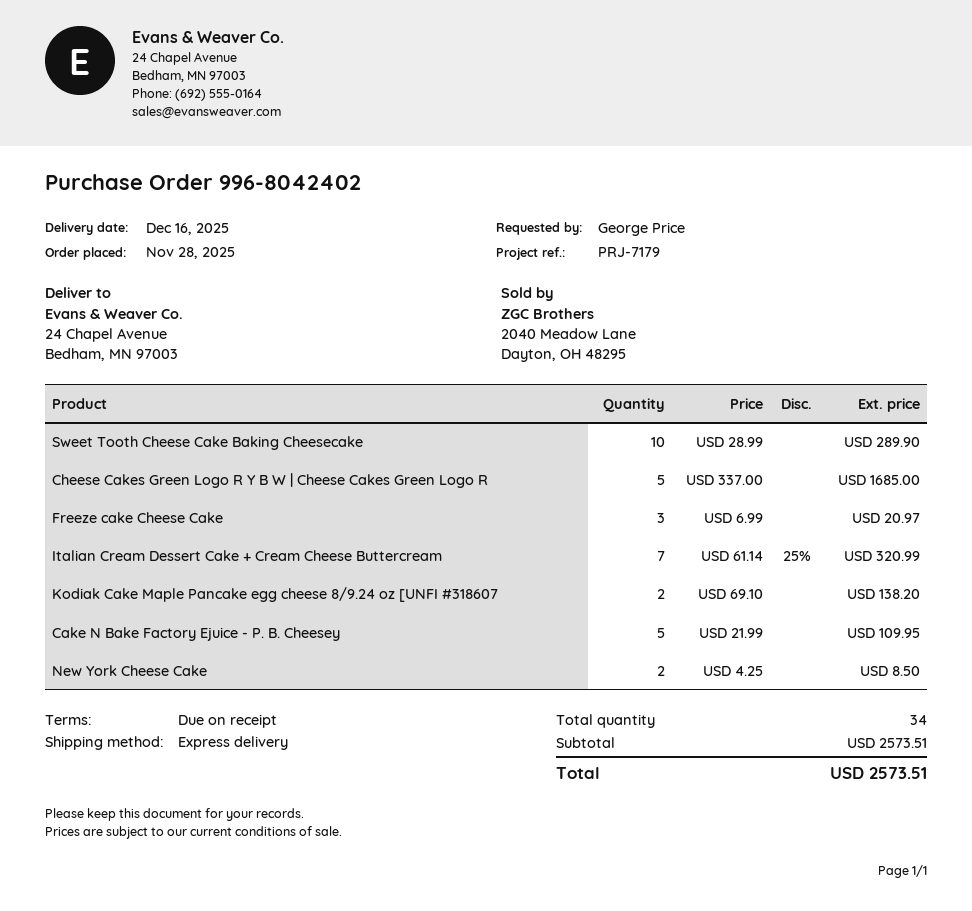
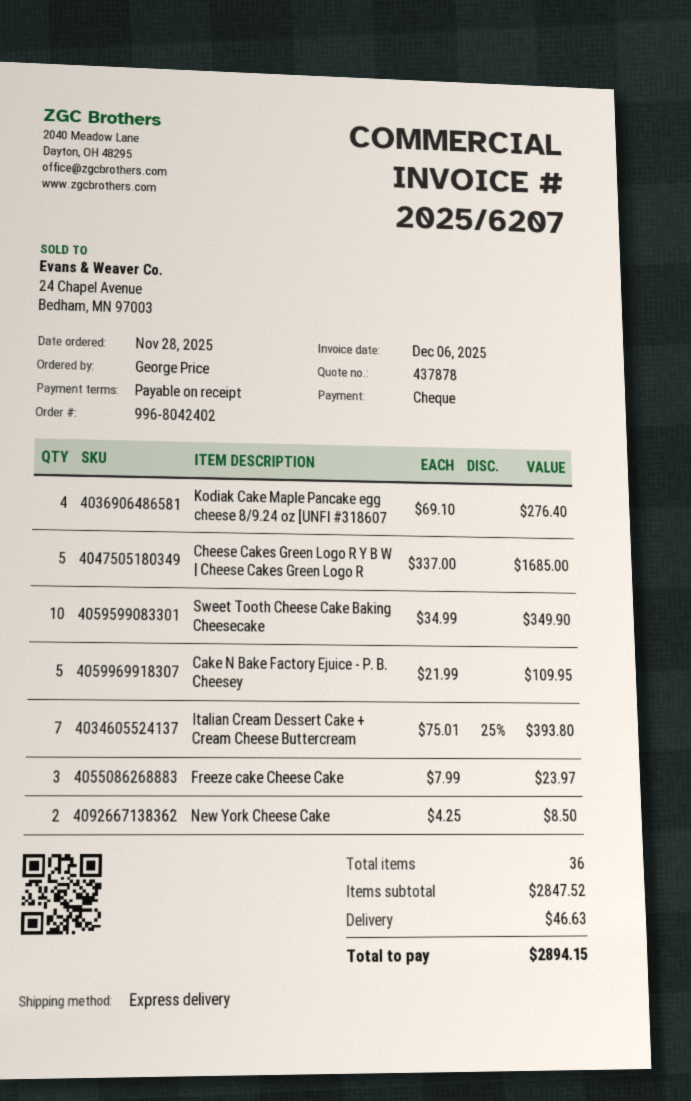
Sweet Tooth Cheese Cake Baking Cheesecake: 10 x 28.99 = 289.90 -> 10 x 34.99 = 349.90
Freeze cake Cheese Cake: 3 x 6.99 = 20.97 -> 3 x 7.99 = 23.97
Italian Cream Dessert Cake + Cream Cheese Buttercream: 7 x 61.14 - 25% = 320.99 -> 7 x 75.01 - 25% = 393.80
Kodiak Cake Maple Pancake egg cheese 8/9.24 oz [UNFI #318607: 2 x 69.10 = 138.20 -> 4 x 69.10 = 276.40
total quantity: 34 -> 36
subtotal: 2573.51 -> 2847.52
shipping: none -> 46.63
total: 2573.51 -> 2894.15

